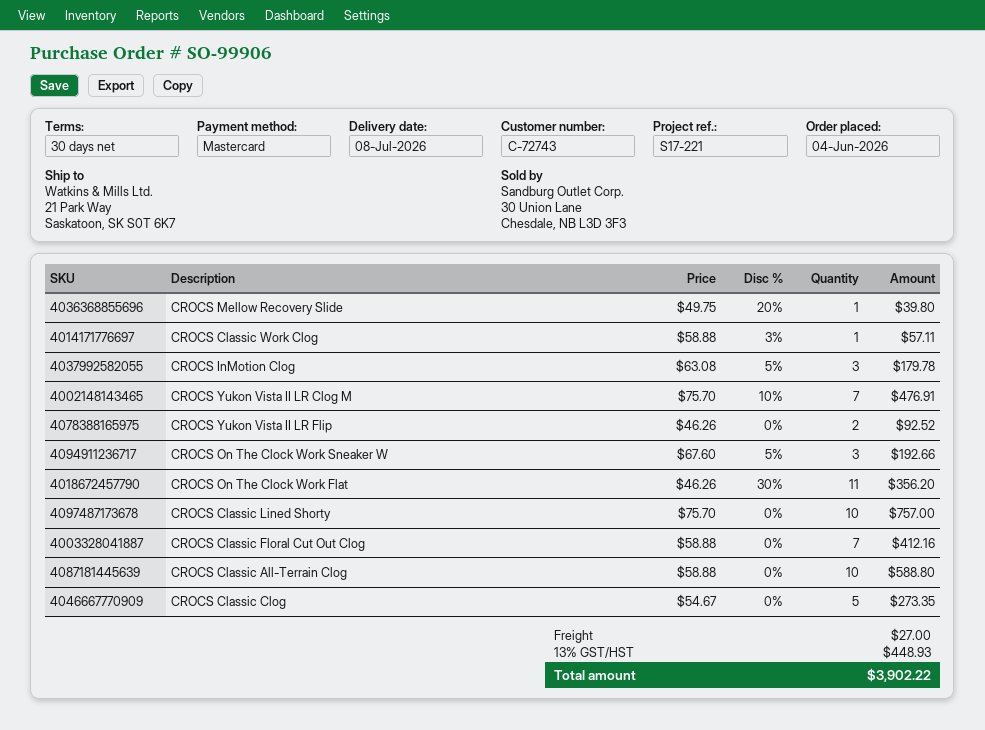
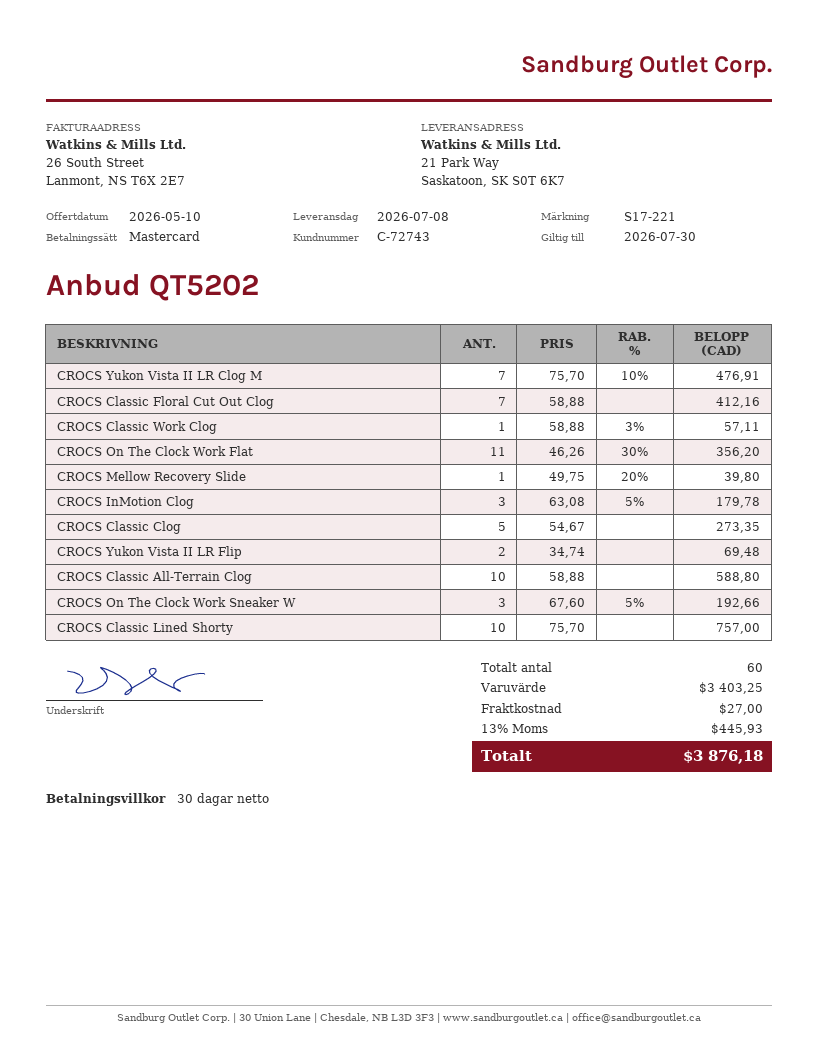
CROCS Yukon Vista II LR Flip: 2 x 46.26 = 92.52 -> 2 x 34.74 = 69.48
tax: 13% = 448.93 -> 13% = 445.93
total: 3902.22 -> 3876.18

